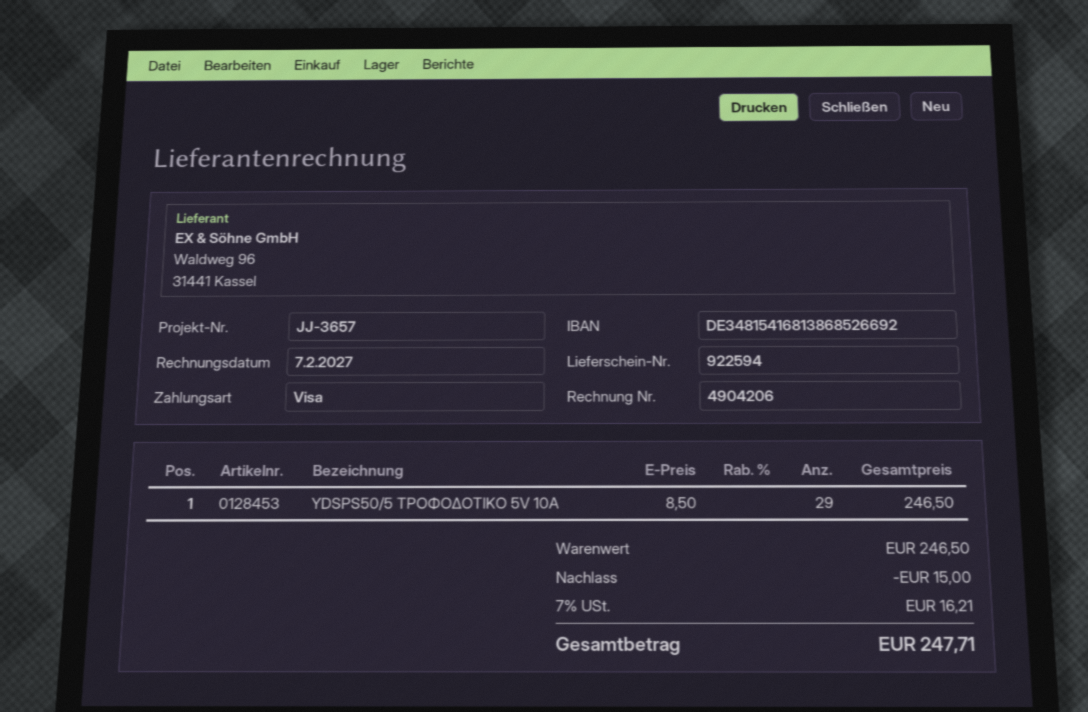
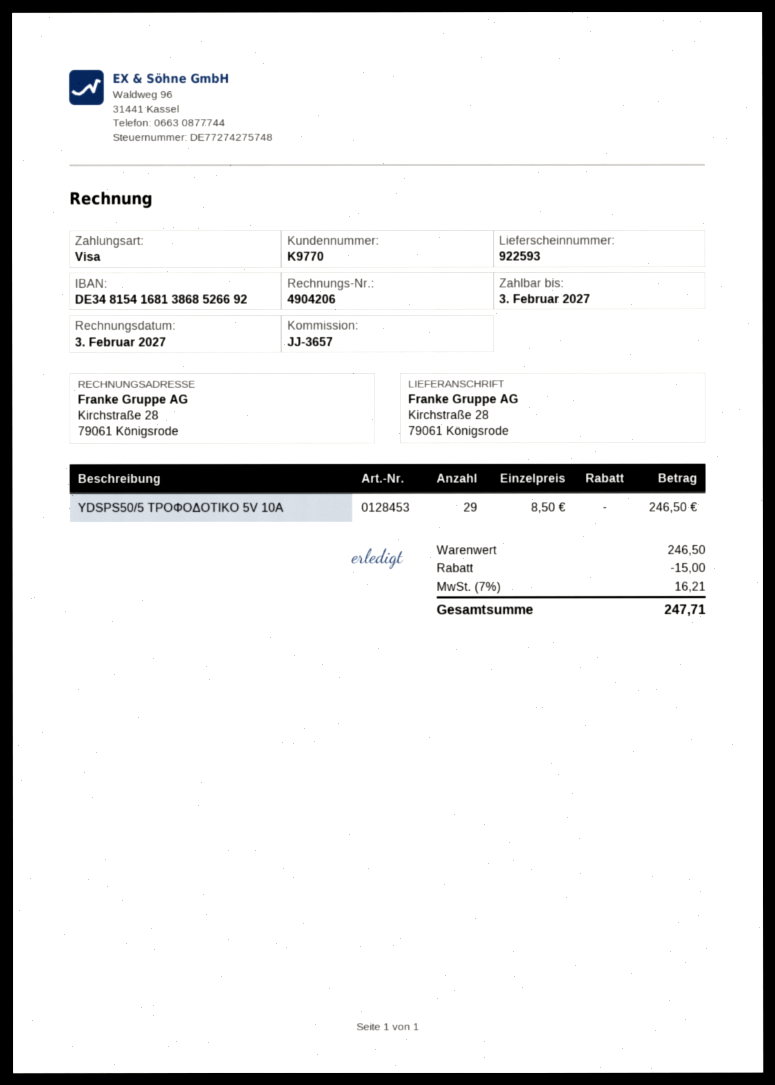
delivery note number: 922594 -> 922593
invoice date: 2027-02-07 -> 2027-02-03

